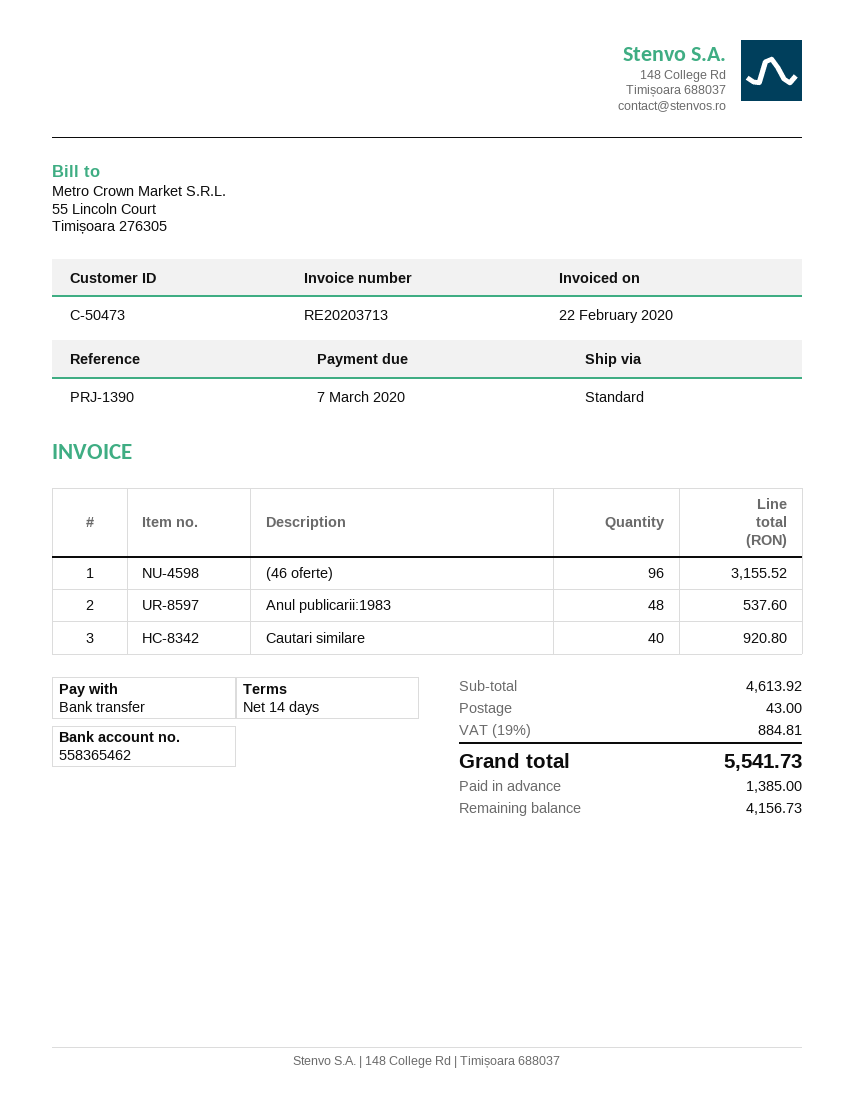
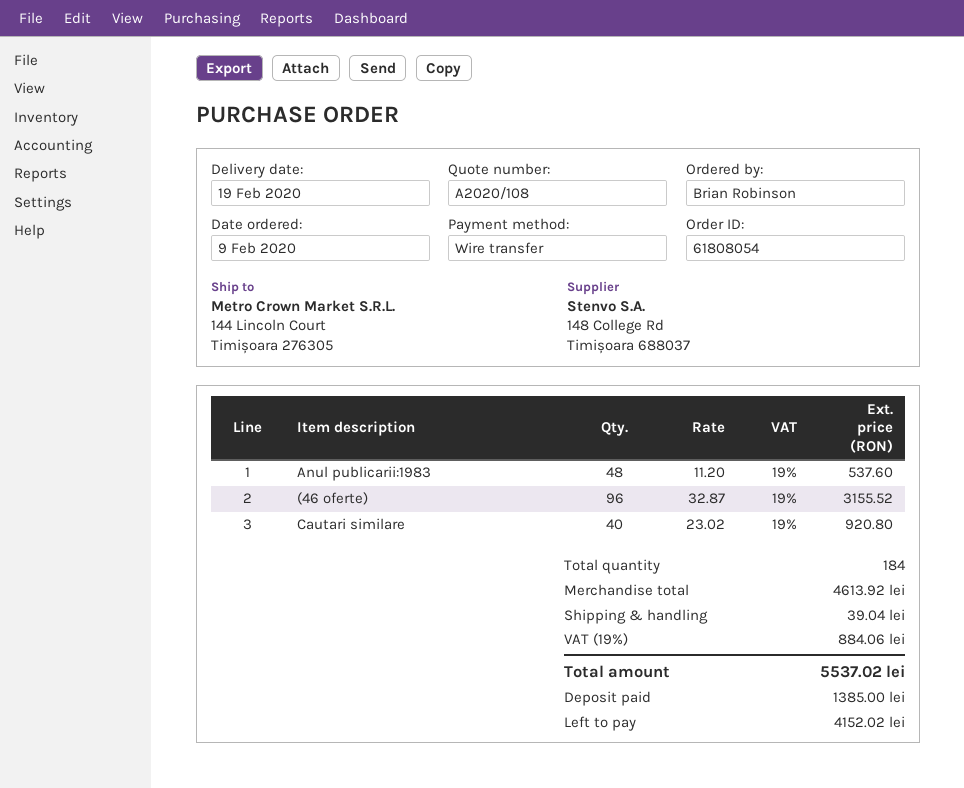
shipping: 43.00 -> 39.04
tax: 19% = 884.81 -> 19% = 884.06
total: 5541.73 -> 5537.02
balance: 4156.73 -> 4152.02

